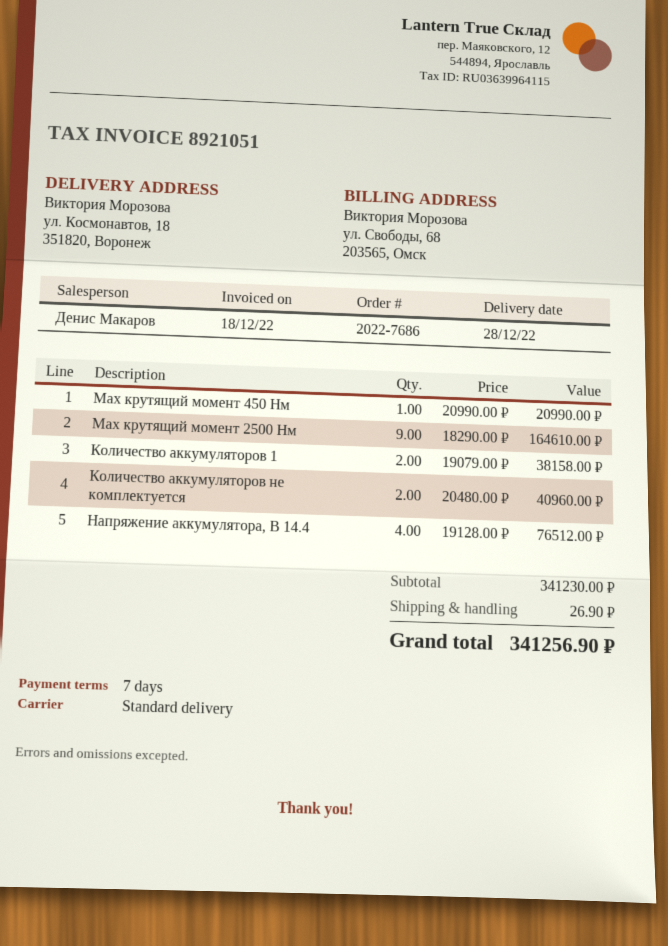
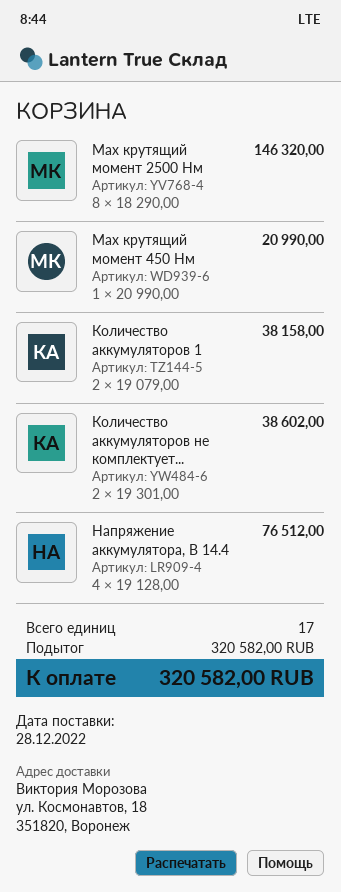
Max крутящий момент 2500 Нм: 9 x 18290.00 = 164610.00 -> 8 x 18290.00 = 146320.00
Количество аккумуляторов не комплектуется: 2 x 20480.00 = 40960.00 -> 2 x 19301.00 = 38602.00
subtotal: 341230.00 -> 320582.00
shipping: 26.90 -> none
total: 341256.90 -> 320582.00

